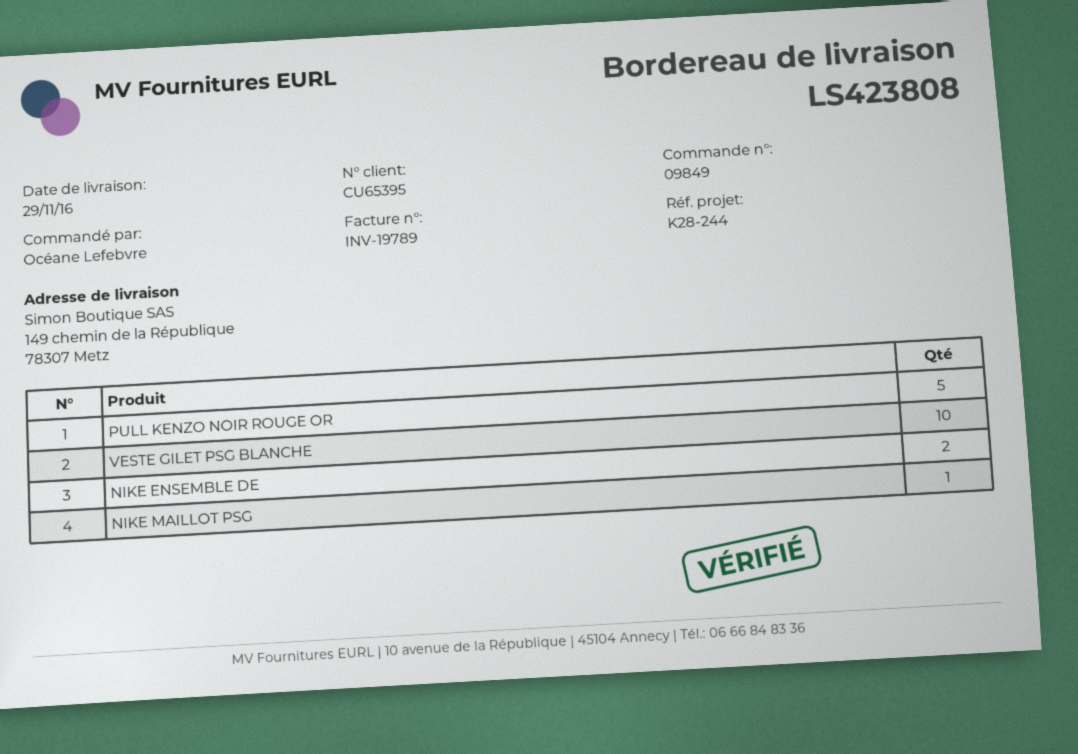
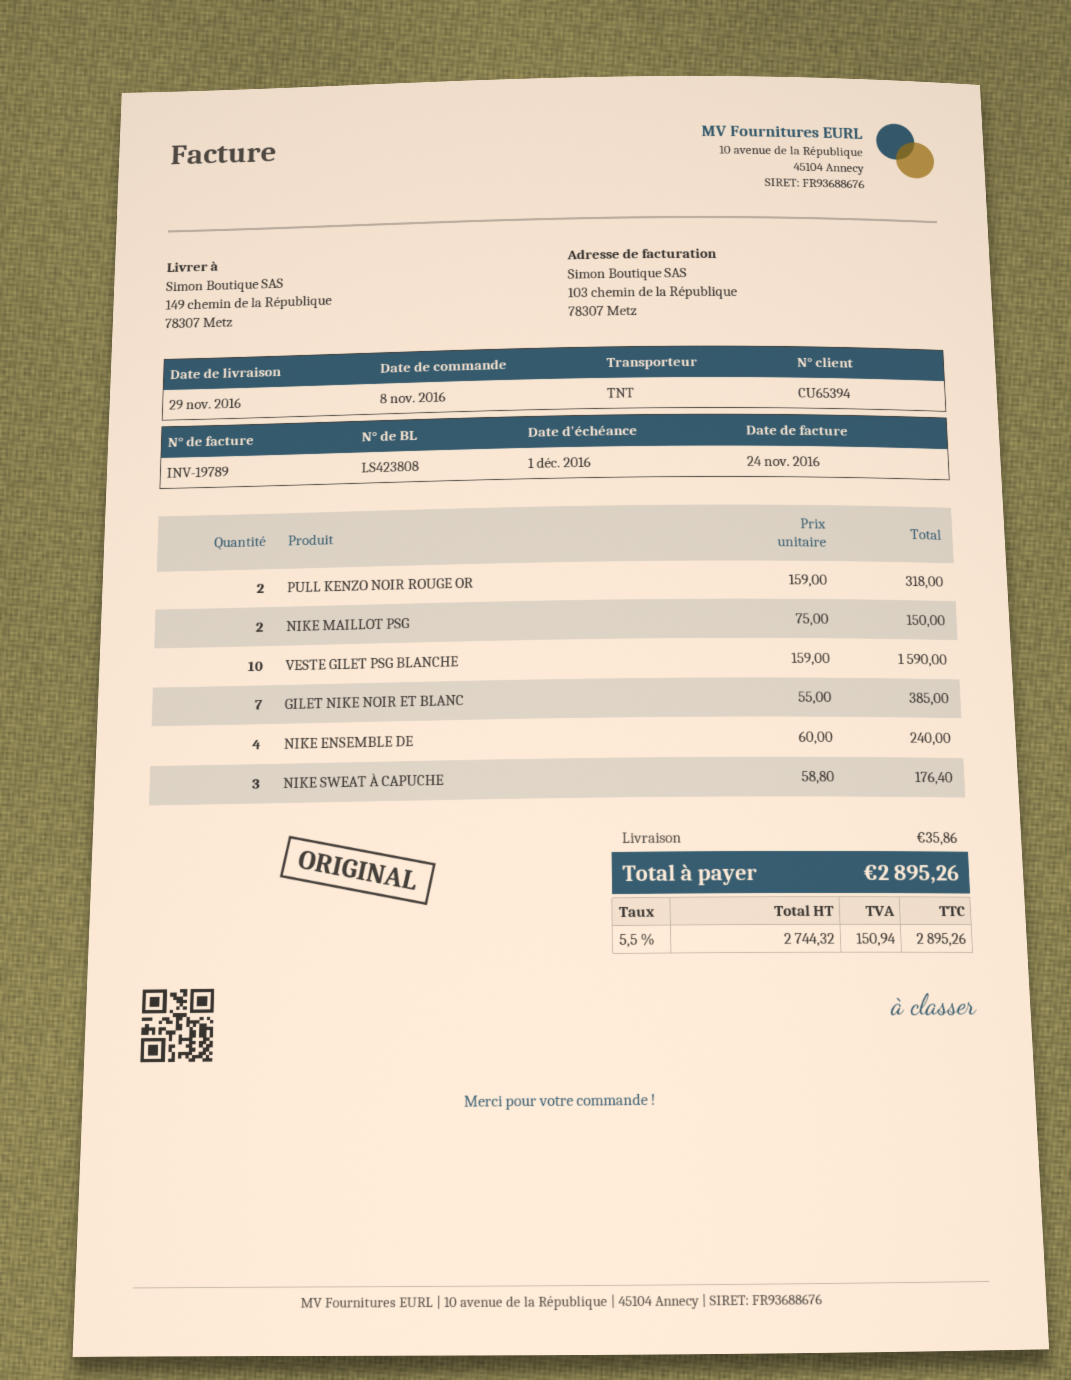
customer number: CU65395 -> CU65394
PULL KENZO NOIR ROUGE OR: 5 -> 2
NIKE ENSEMBLE DE: 2 -> 4
NIKE MAILLOT PSG: 1 -> 2
GILET NIKE NOIR ET BLANC: none -> 7
NIKE SWEAT À CAPUCHE: none -> 3

